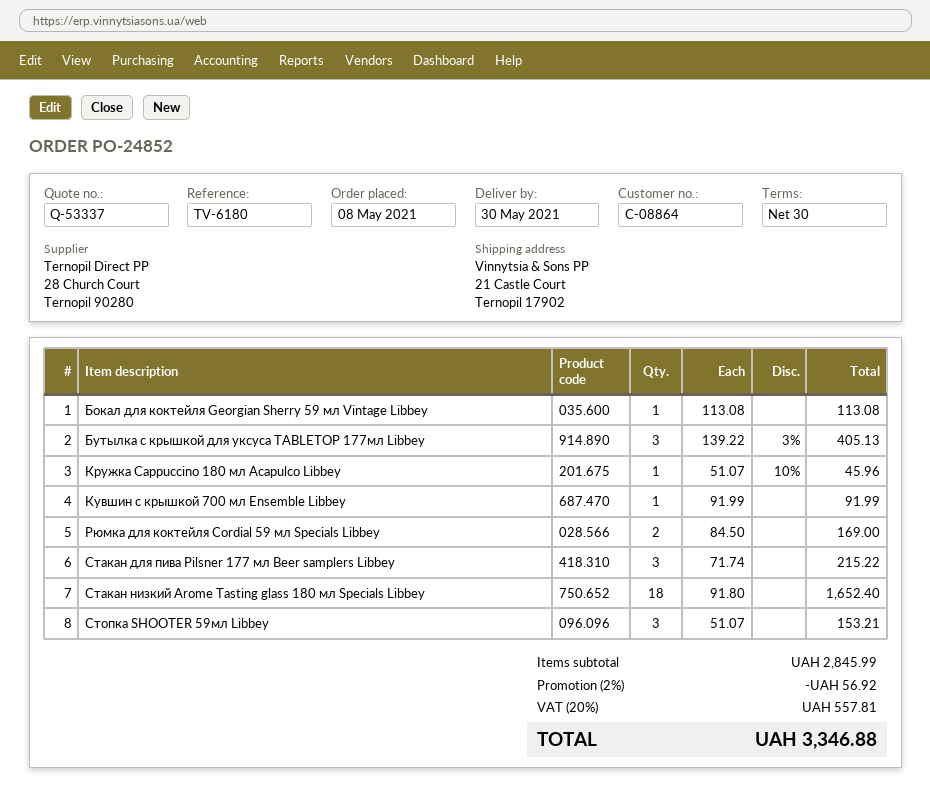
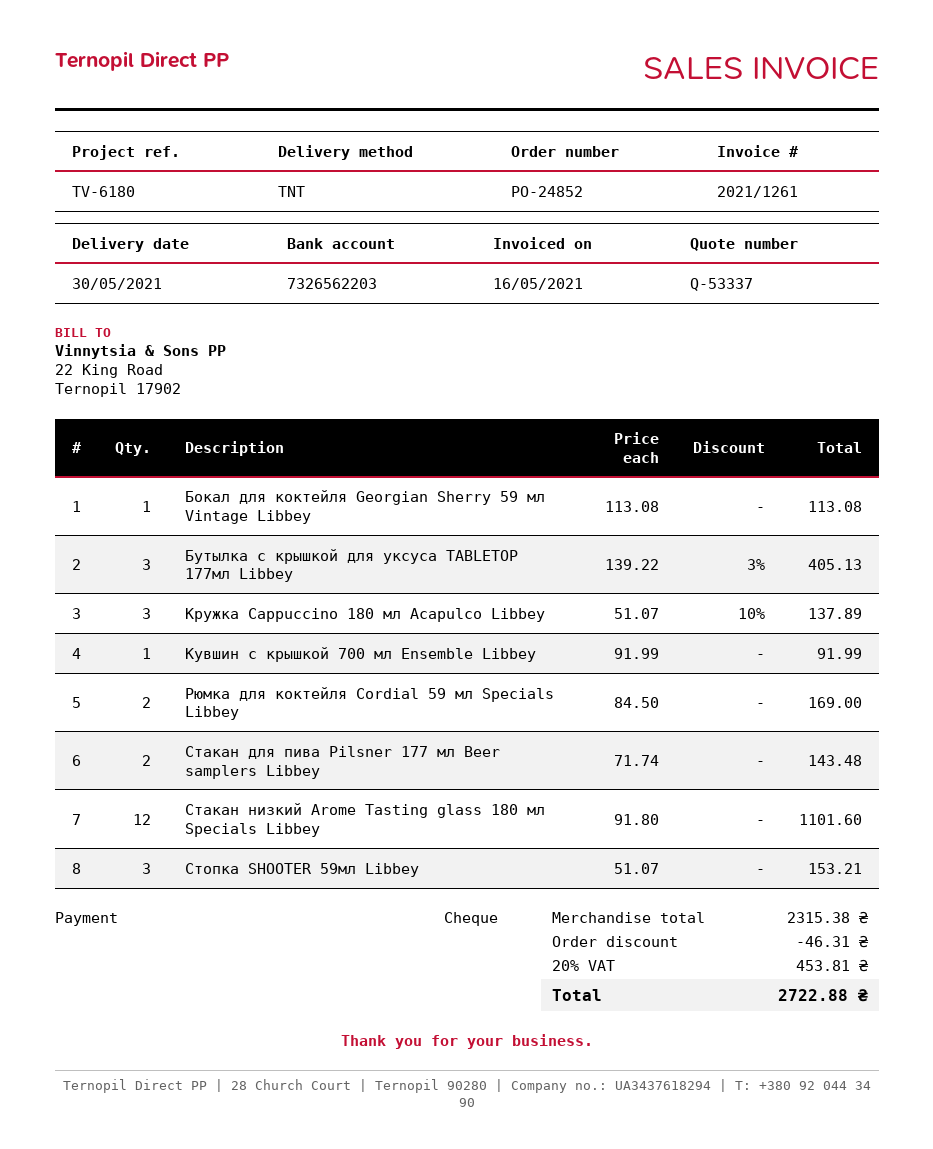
Кружка Cappuccino 180 мл Acapulco Libbey: 1 x 51.07 - 10% = 45.96 -> 3 x 51.07 - 10% = 137.89
Стакан для пива Pilsner 177 мл Beer samplers Libbey: 3 x 71.74 = 215.22 -> 2 x 71.74 = 143.48
Стакан низкий Arome Tasting glass 180 мл Specials Libbey: 18 x 91.80 = 1652.40 -> 12 x 91.80 = 1101.60
subtotal: 2845.99 -> 2315.38
discount: 56.92 -> 46.31
tax: 20% = 557.81 -> 20% = 453.81
total: 3346.88 -> 2722.88

